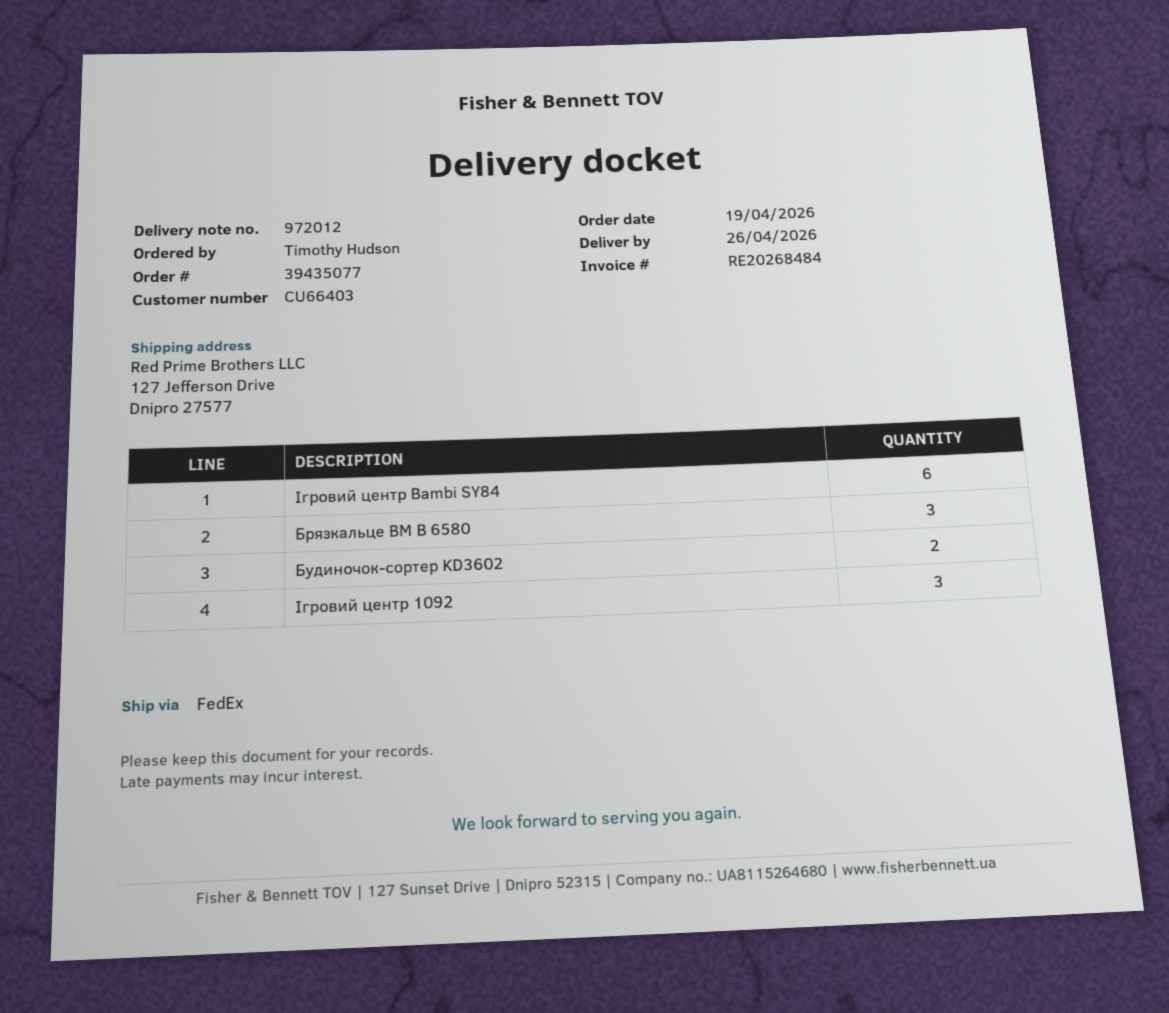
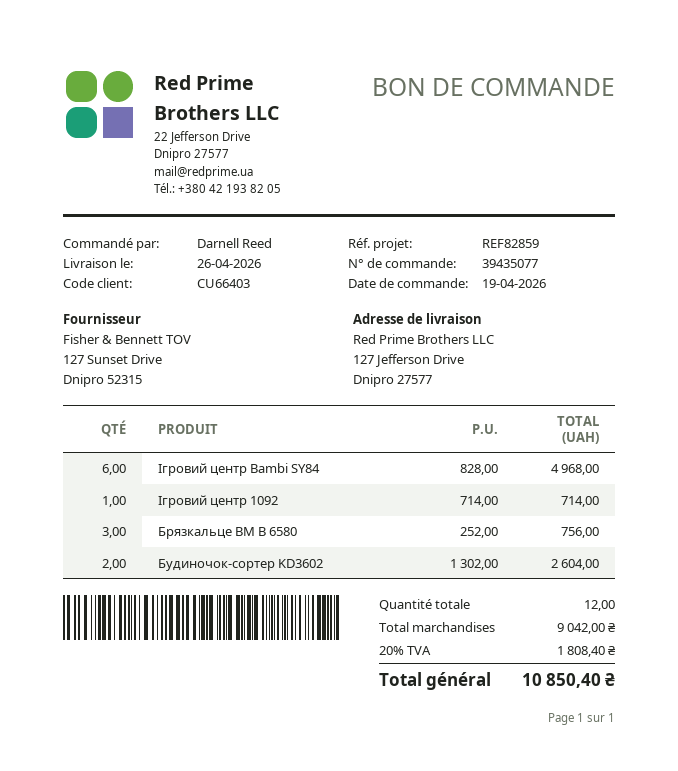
ordered by: Timothy Hudson -> Darnell Reed
Ігровий центр 1092: 3 -> 1

